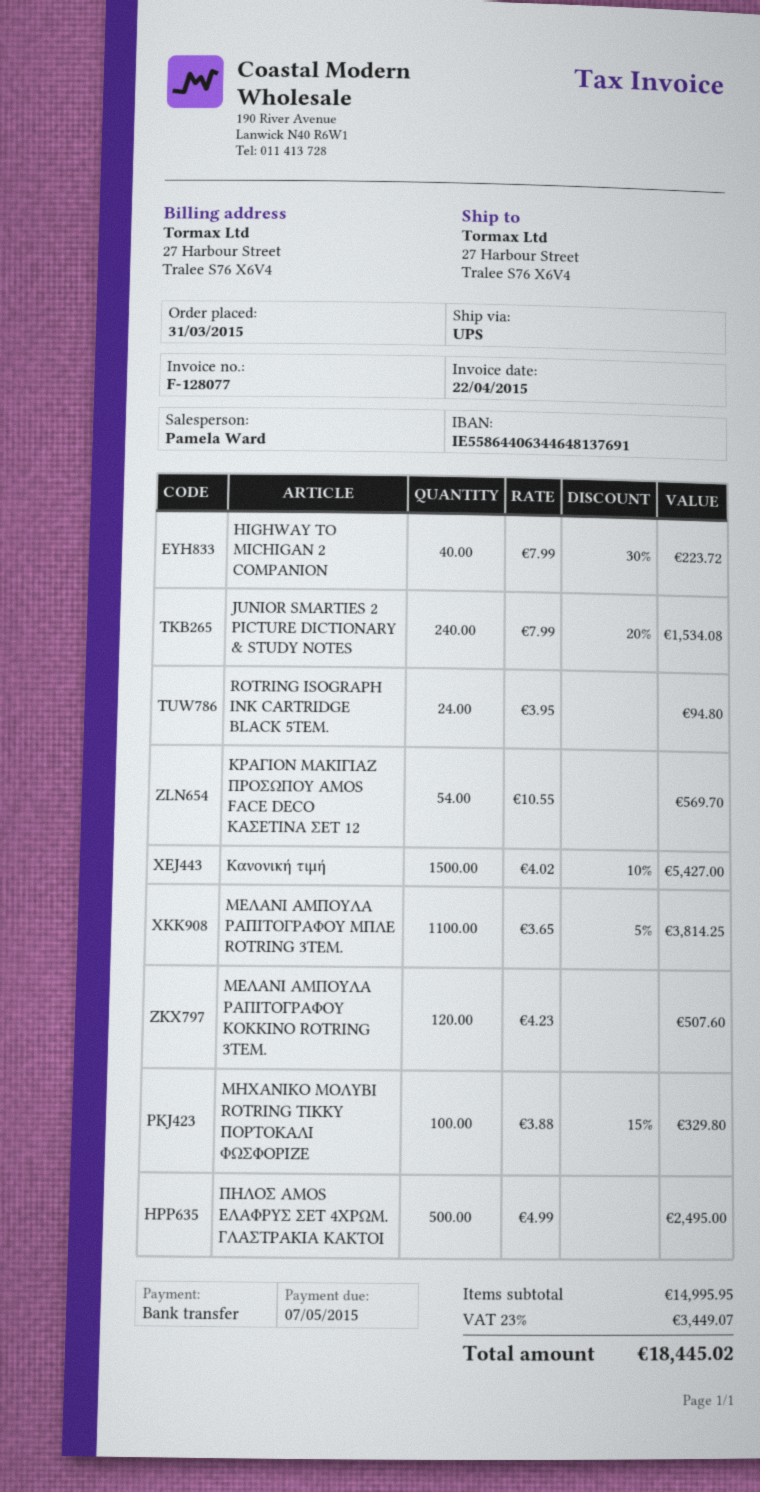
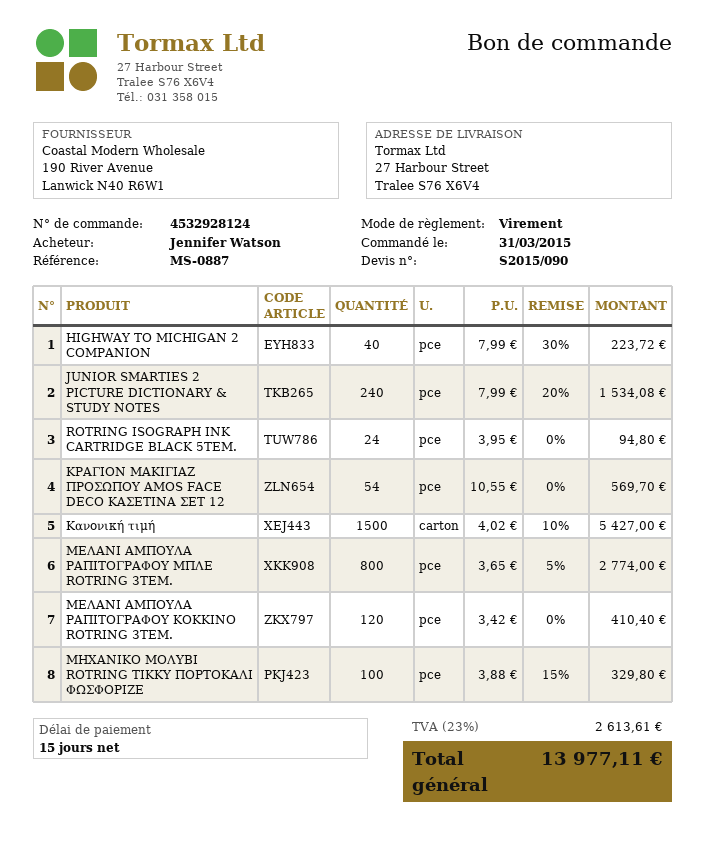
ΜΕΛΑΝΙ ΑΜΠΟΥΛΑ ΡΑΠΙΤΟΓΡΑΦΟΥ MΠΛΕ ROTRING 3ΤΕΜ.: 1100 x 3.65 - 5% = 3814.25 -> 800 x 3.65 - 5% = 2774.00
ΜΕΛΑΝΙ ΑΜΠΟΥΛΑ ΡΑΠΙΤΟΓΡΑΦΟΥ ΚΟΚΚΙΝΟ ROTRING 3ΤΕΜ.: 120 x 4.23 = 507.60 -> 120 x 3.42 = 410.40
ΠΗΛΟΣ AMOS ΕΛΑΦΡΥΣ ΣΕΤ 4ΧΡΩΜ. ΓΛΑΣΤΡΑΚΙΑ ΚΑΚΤΟΙ: 500 x 4.99 = 2495.00 -> none
tax: 23% = 3449.07 -> 23% = 2613.61
total: 18445.02 -> 13977.11

